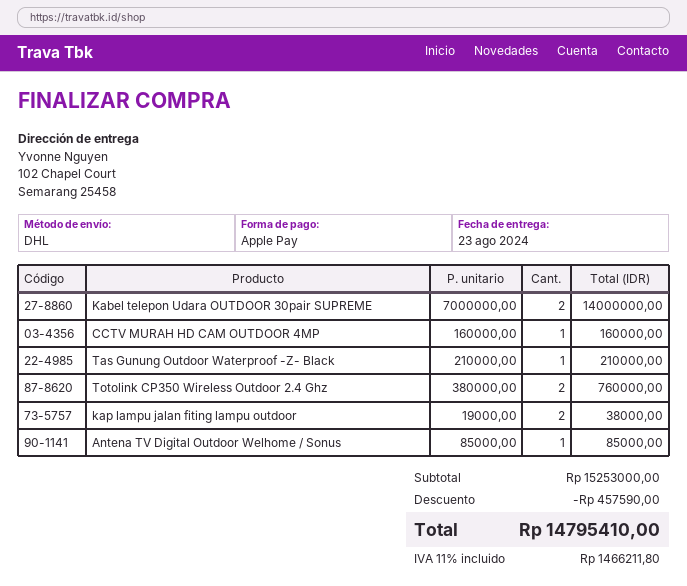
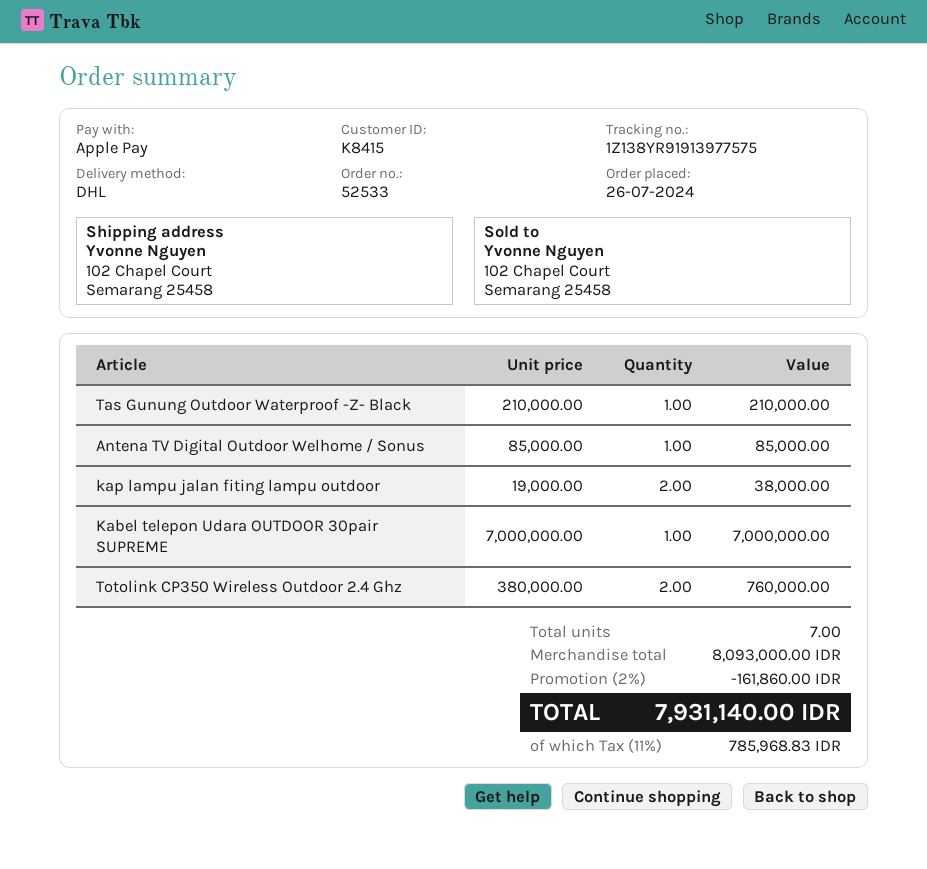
Kabel telepon Udara OUTDOOR 30pair SUPREME: 2 x 7000000.00 = 14000000.00 -> 1 x 7000000.00 = 7000000.00
CCTV MURAH HD CAM OUTDOOR 4MP: 1 x 160000.00 = 160000.00 -> none
subtotal: 15253000.00 -> 8093000.00
discount: 457590.00 -> 161860.00
tax: 11% = 1466211.80 -> 11% = 785968.83
total: 14795410.00 -> 7931140.00

